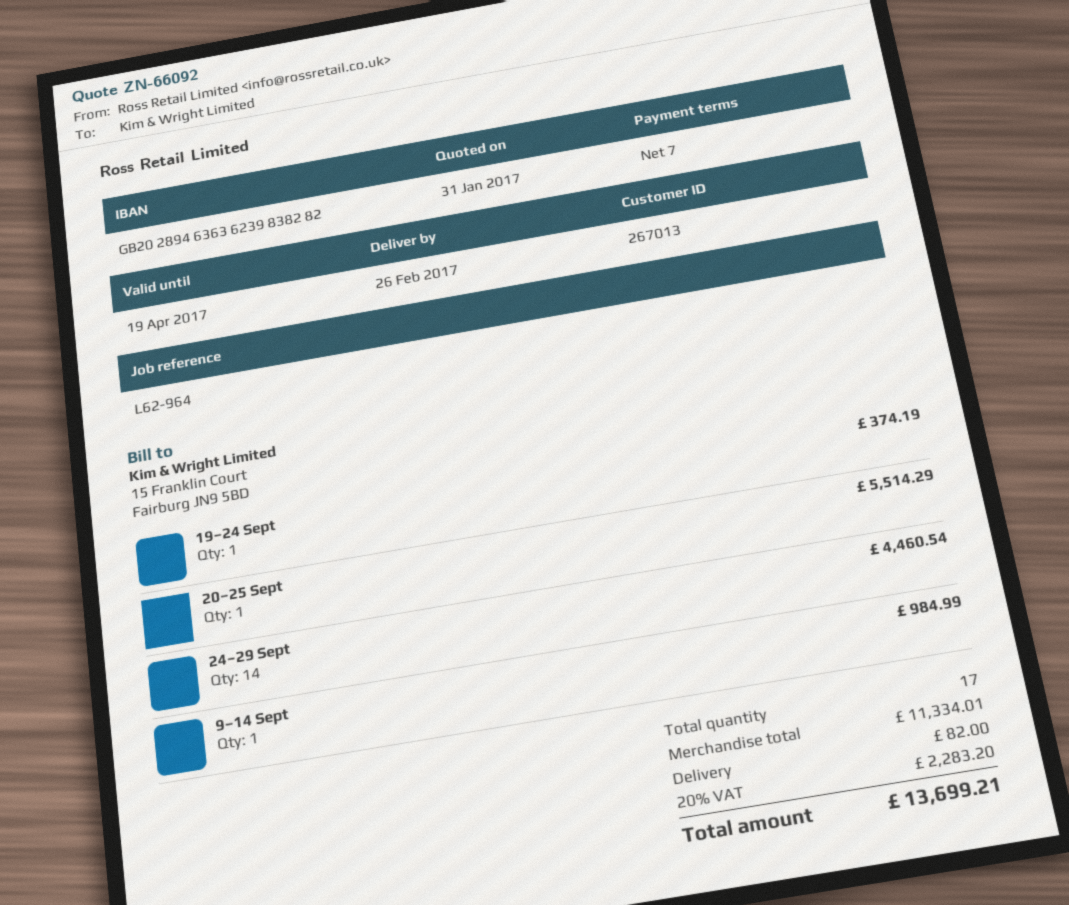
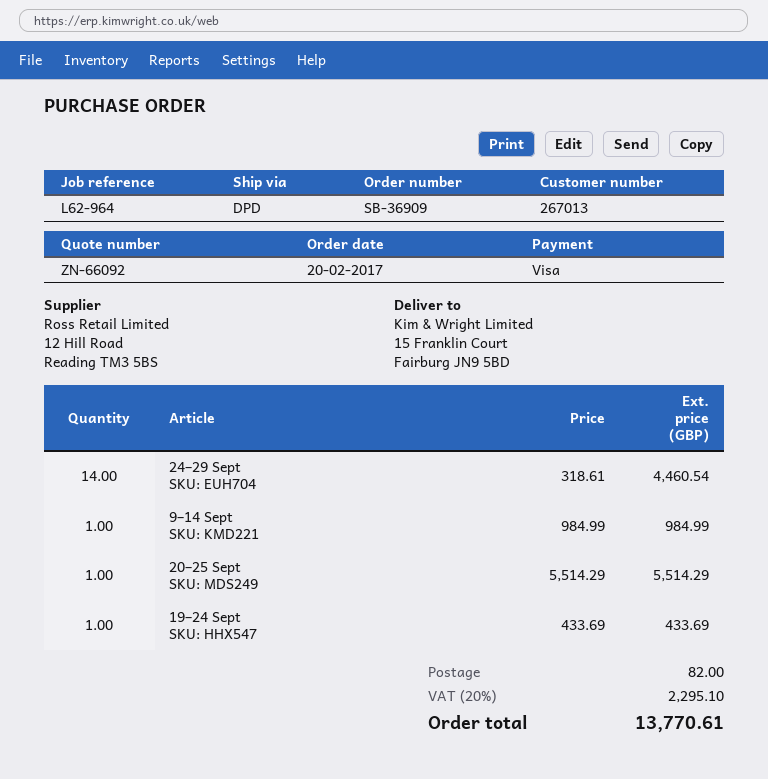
19–24 Sept: 1 for 374.19 -> 1 for 433.69
tax: 20% = 2283.20 -> 20% = 2295.10
total: 13699.21 -> 13770.61

